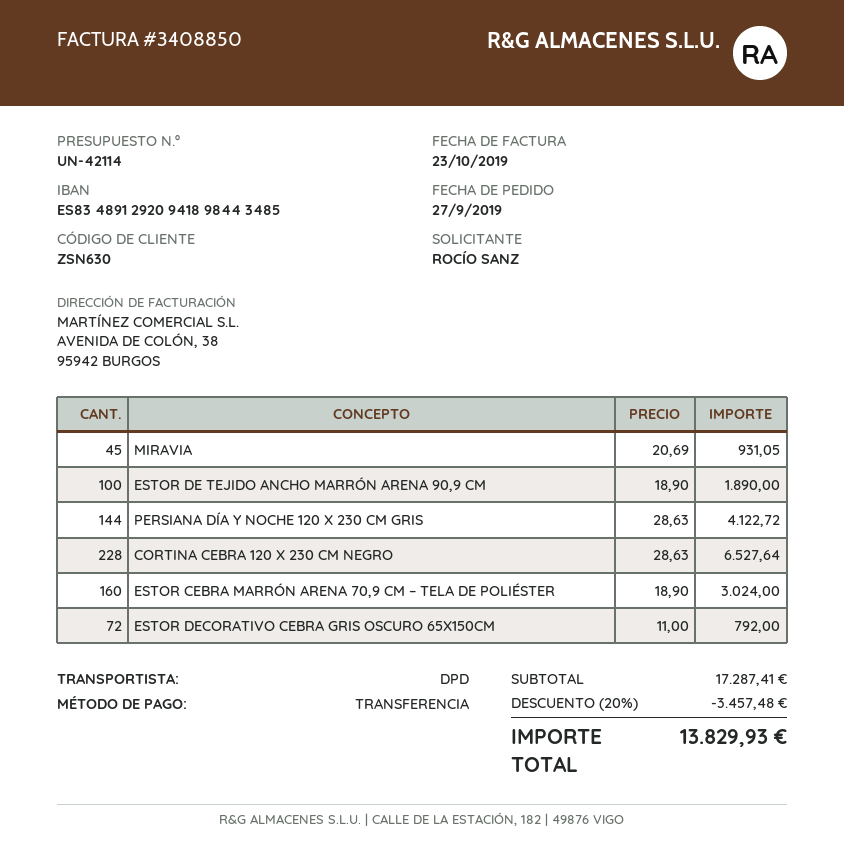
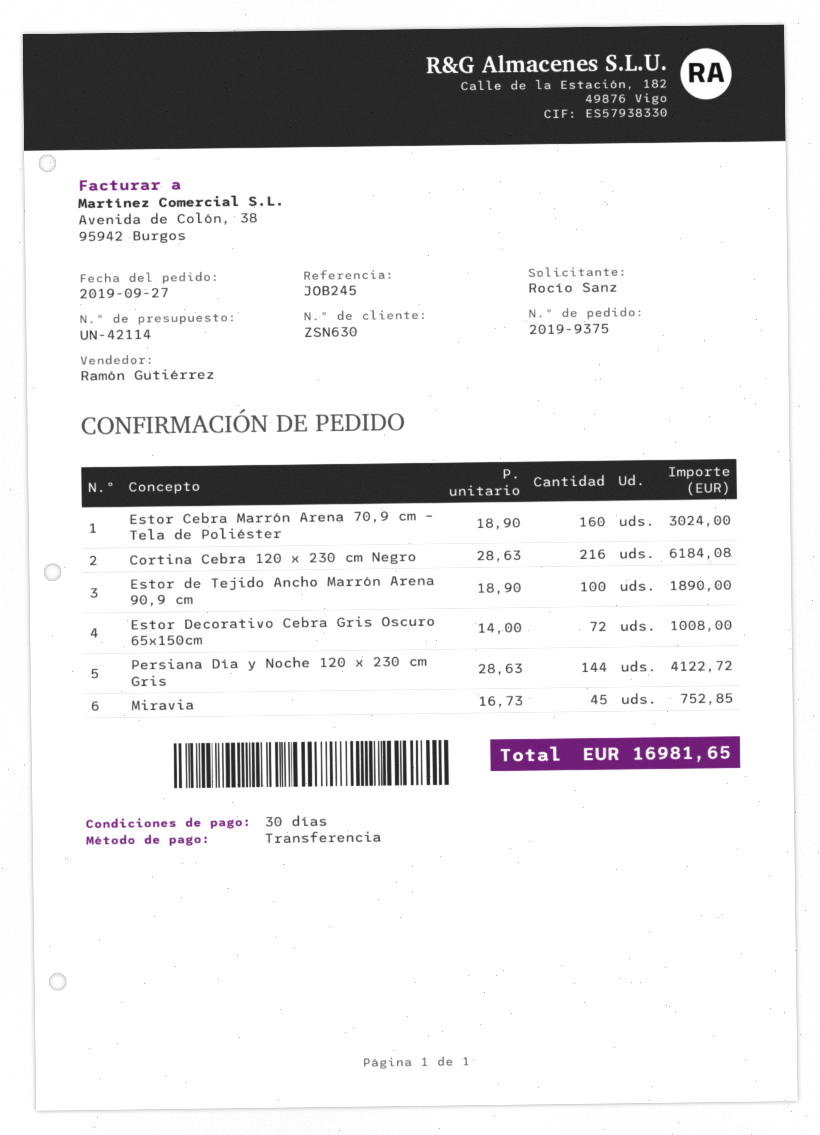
MIRAVIA: 45 x 20.69 = 931.05 -> 45 x 16.73 = 752.85
CORTINA CEBRA 120 X 230 CM NEGRO: 228 x 28.63 = 6527.64 -> 216 x 28.63 = 6184.08
ESTOR DECORATIVO CEBRA GRIS OSCURO 65X150CM: 72 x 11.00 = 792.00 -> 72 x 14.00 = 1008.00
discount: 20% = 3457.48 -> none
total: 13829.93 -> 16981.65

